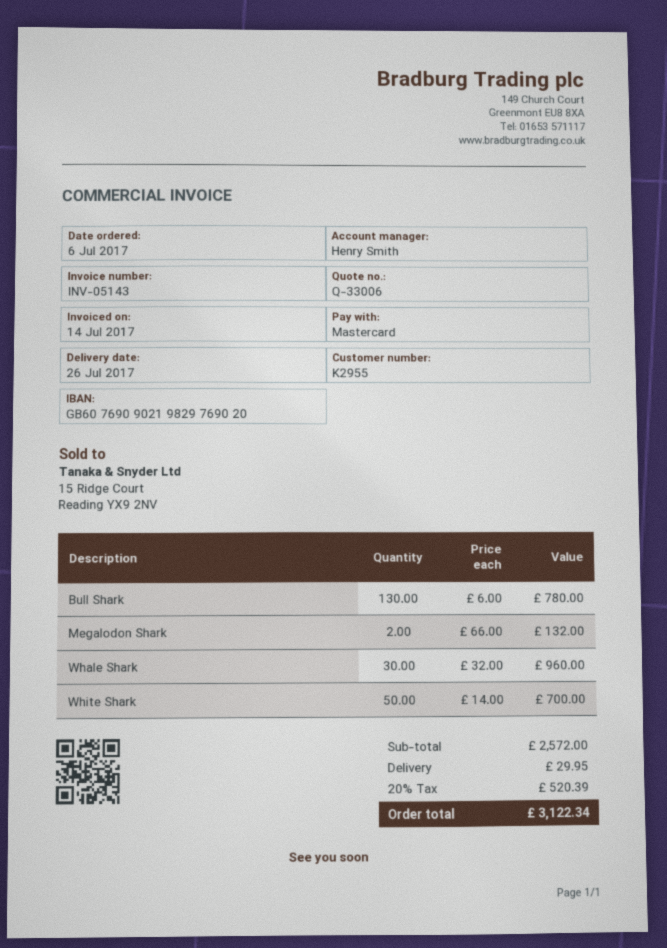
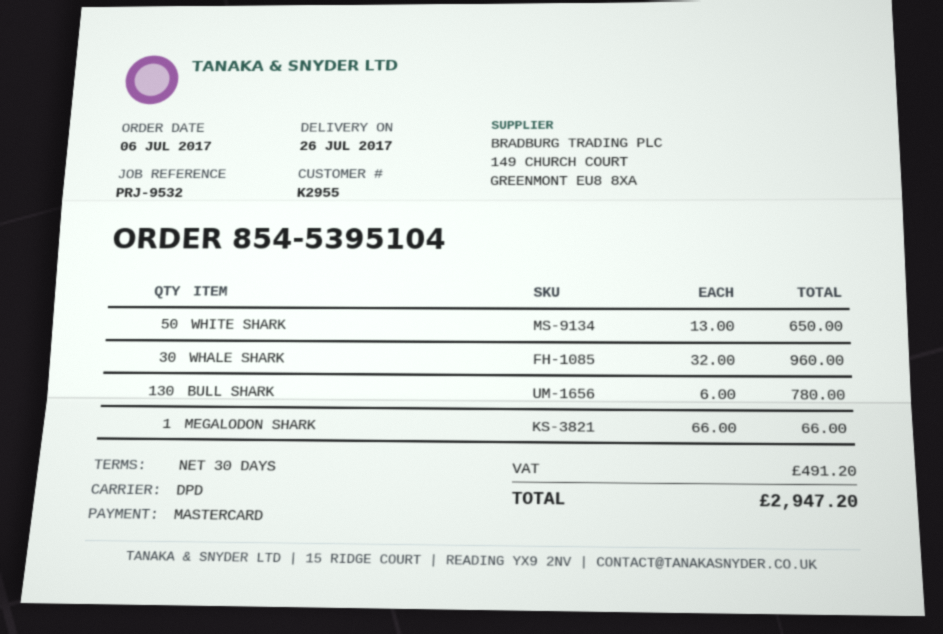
Megalodon Shark: 2 x 66.00 = 132.00 -> 1 x 66.00 = 66.00
White Shark: 50 x 14.00 = 700.00 -> 50 x 13.00 = 650.00
shipping: 29.95 -> none
tax: 520.39 -> 491.20
total: 3122.34 -> 2947.20

